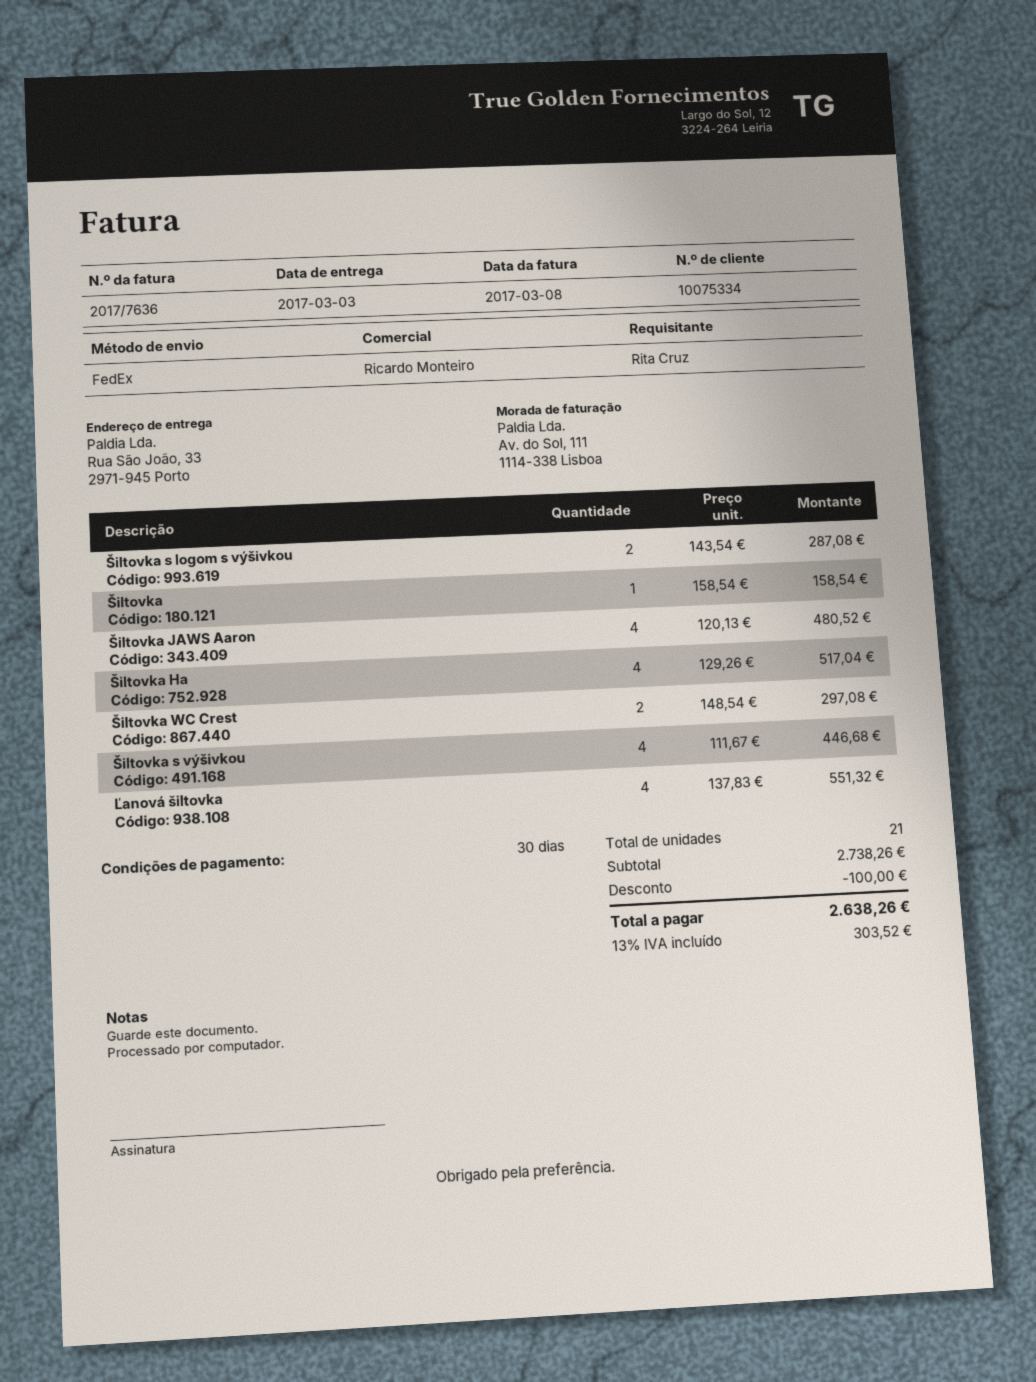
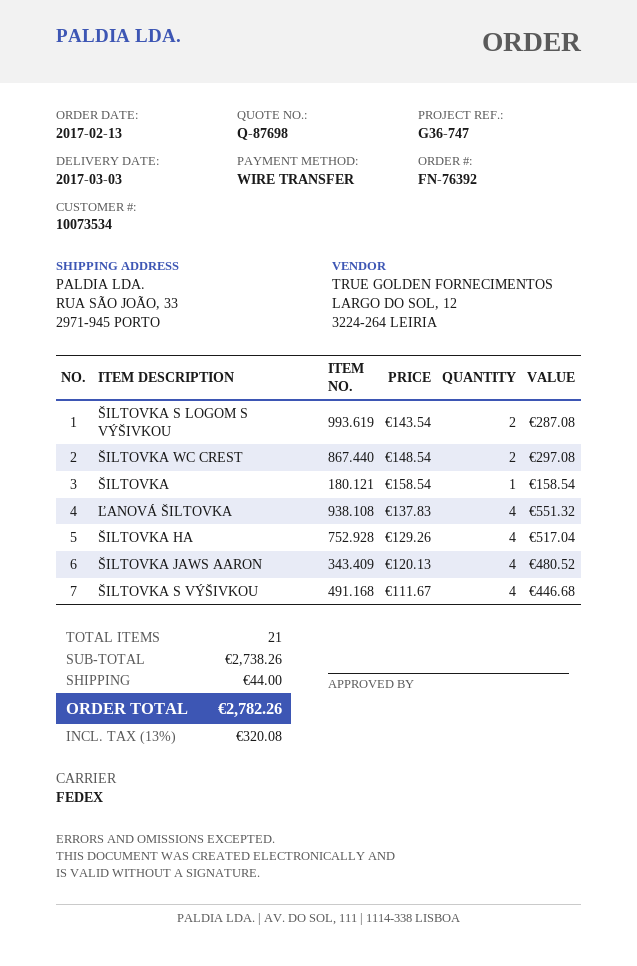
customer number: 10075334 -> 10073534
discount: 100.00 -> none
shipping: none -> 44.00
tax: 13% = 303.52 -> 13% = 320.08
total: 2638.26 -> 2782.26

